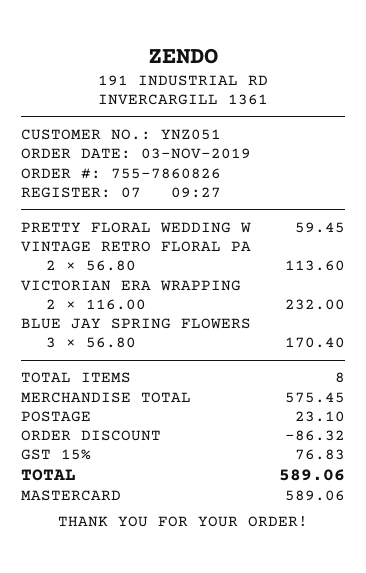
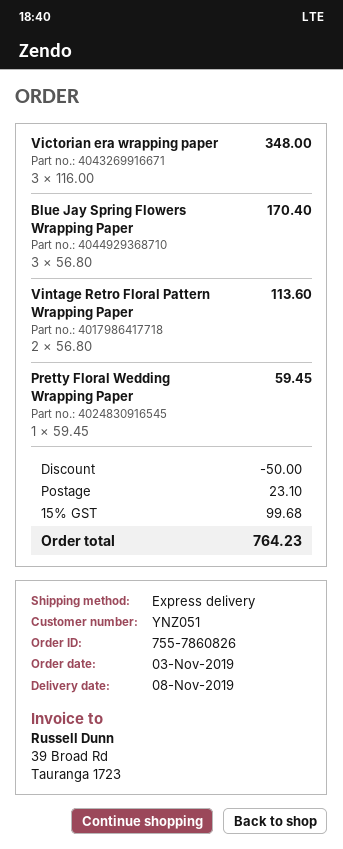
VICTORIAN ERA WRAPPING: 2 x 116.00 = 232.00 -> 3 x 116.00 = 348.00
discount: 86.32 -> 50.00
tax: 15% = 76.83 -> 15% = 99.68
total: 589.06 -> 764.23

